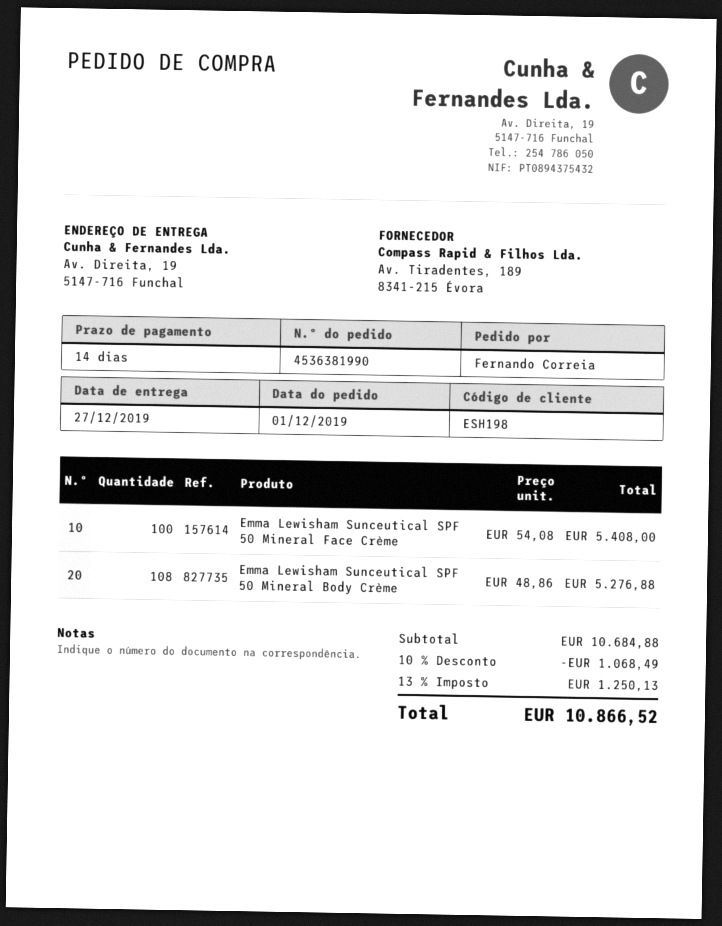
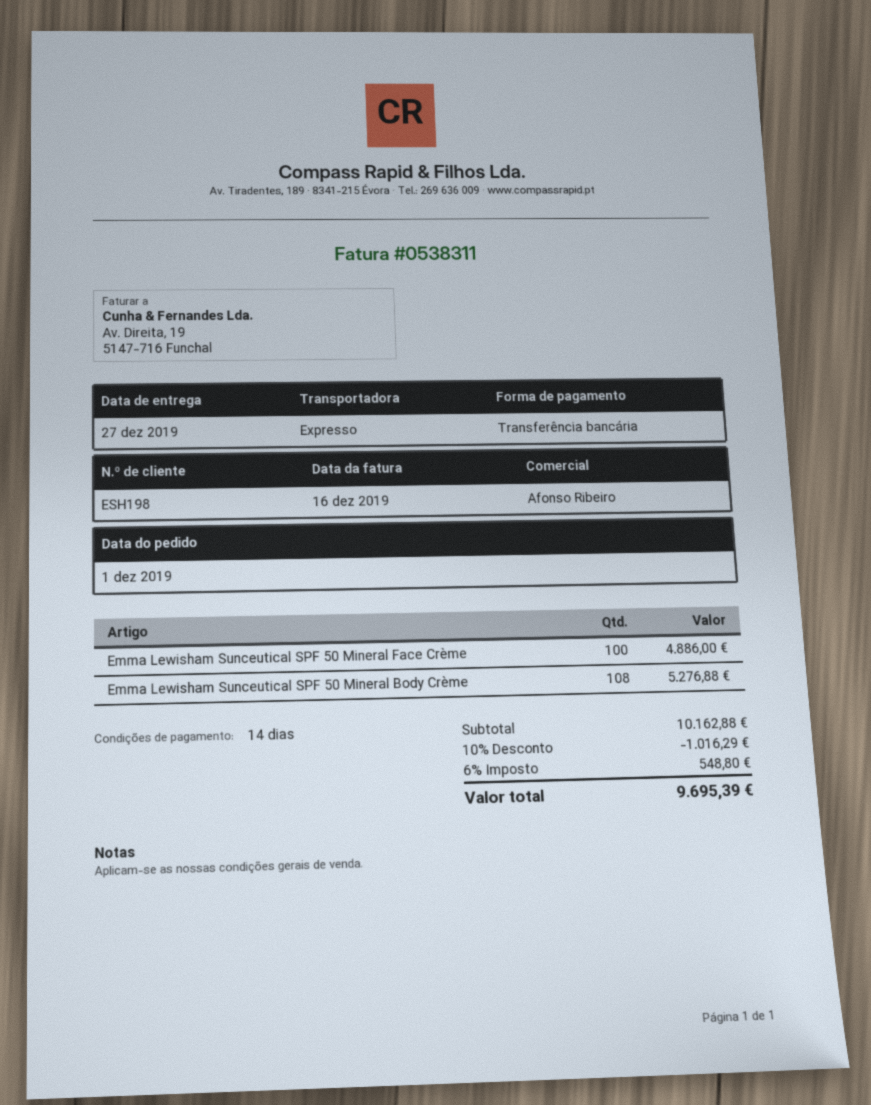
Emma Lewisham Sunceutical SPF 50 Mineral Face Crème: 100 for 5408.00 -> 100 for 4886.00
subtotal: 10684.88 -> 10162.88
discount: 10% = 1068.49 -> 10% = 1016.29
tax: 13% = 1250.13 -> 6% = 548.80
total: 10866.52 -> 9695.39

